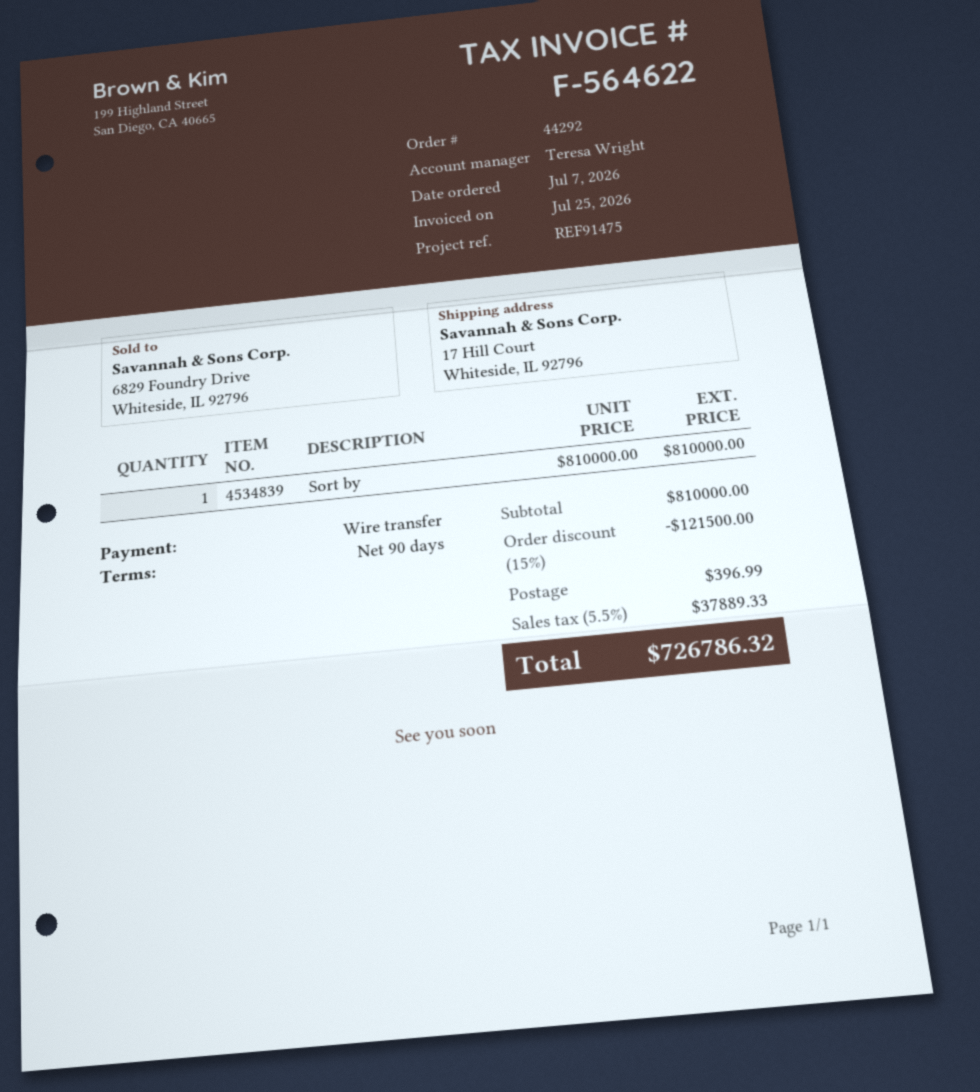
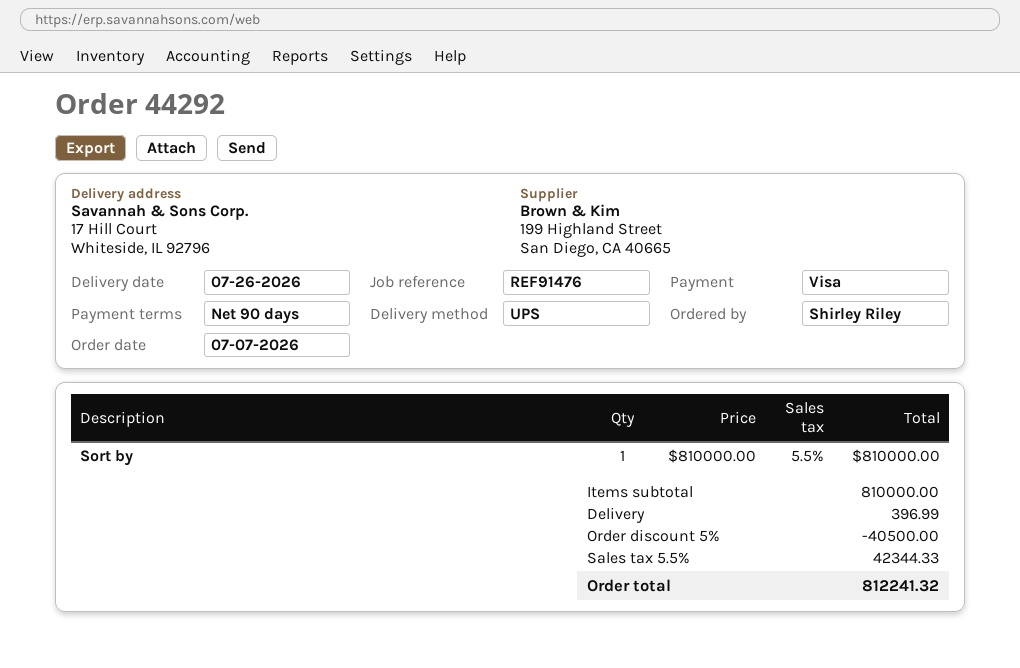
reference: REF91475 -> REF91476
payment method: bank transfer -> Visa
discount: 15% = 121500.00 -> 5% = 40500.00
tax: 5.5% = 37889.33 -> 5.5% = 42344.33
total: 726786.32 -> 812241.32

